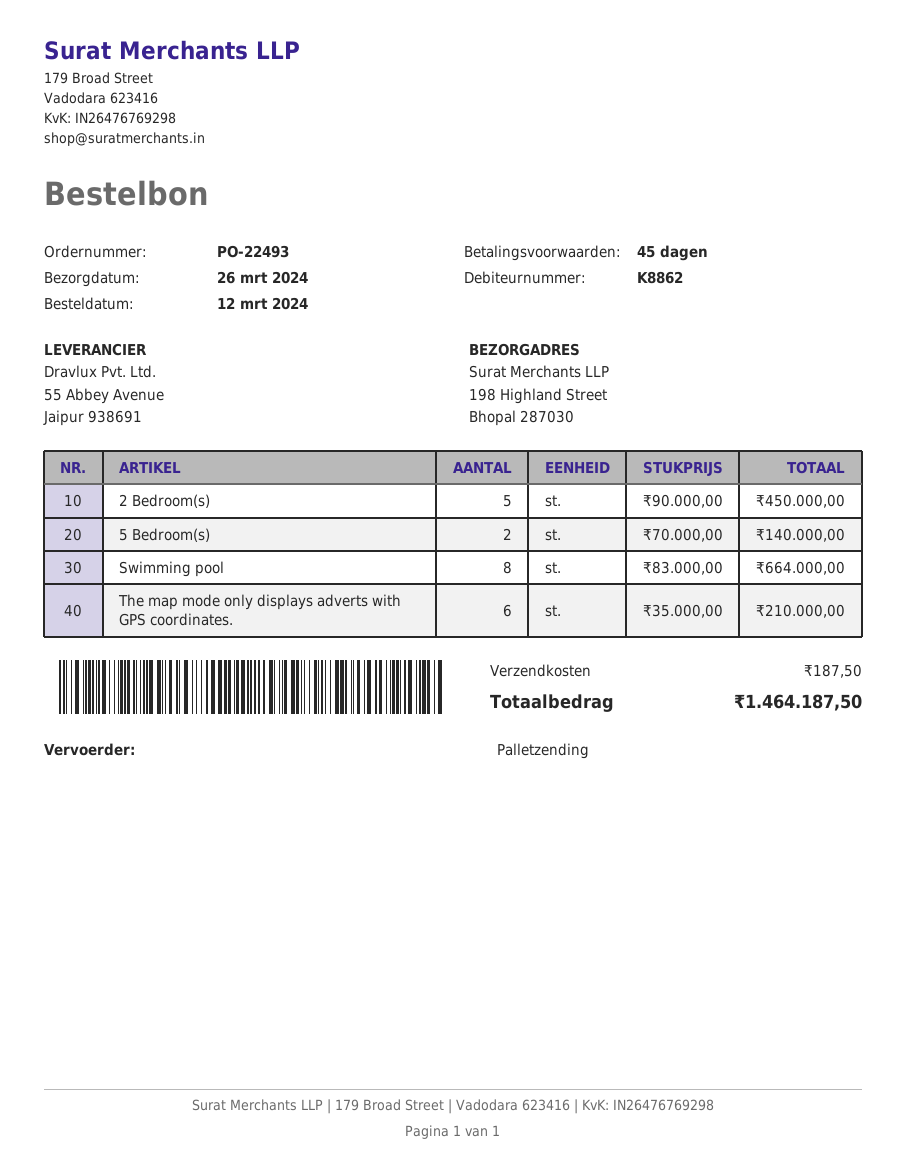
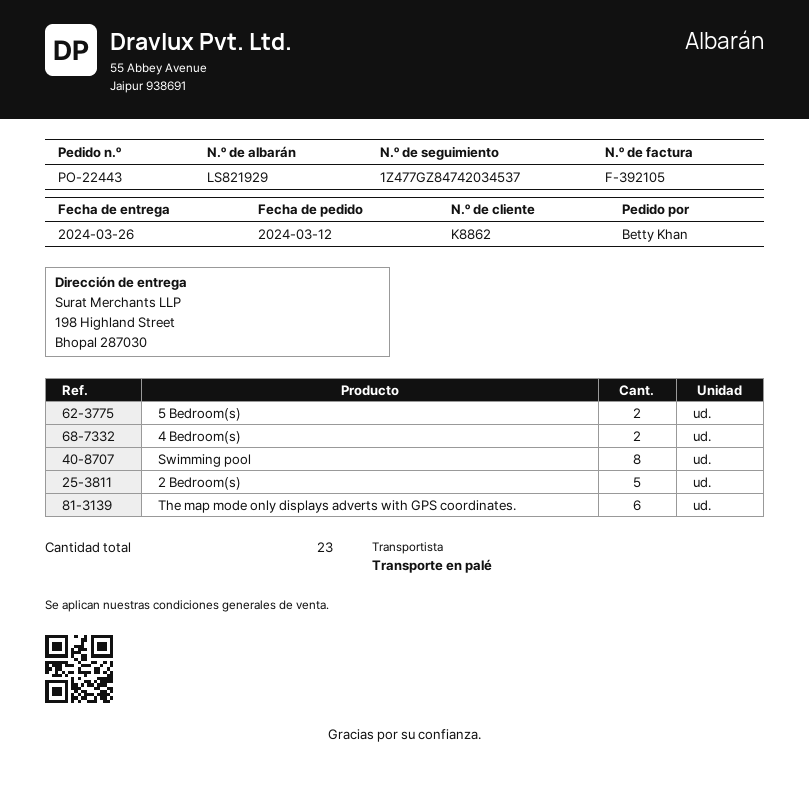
order number: PO-22493 -> PO-22443
4 Bedroom(s): none -> 2

